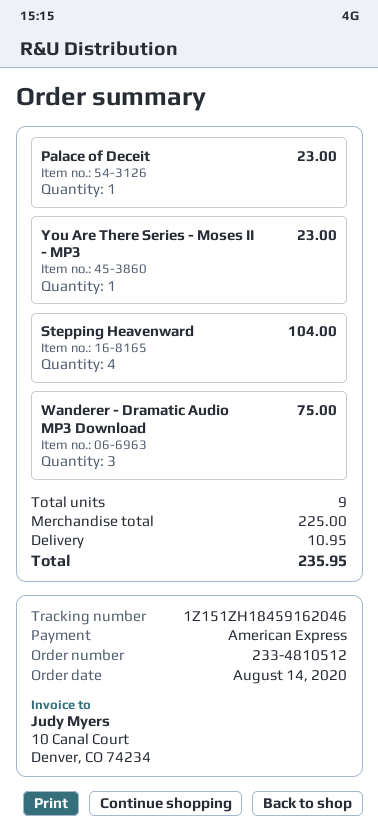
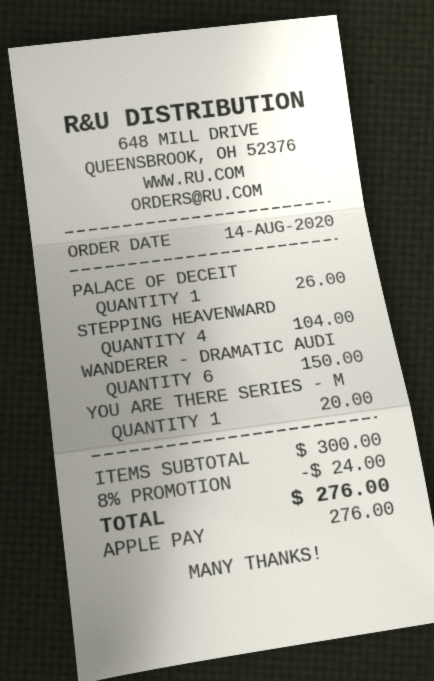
payment method: American Express -> Apple Pay
Palace of Deceit: 1 for 23.00 -> 1 for 26.00
You Are There Series - Moses II - MP3: 1 for 23.00 -> 1 for 20.00
Wanderer - Dramatic Audio MP3 Download: 3 for 75.00 -> 6 for 150.00
subtotal: 225.00 -> 300.00
discount: none -> 8% = 24.00
shipping: 10.95 -> none
total: 235.95 -> 276.00

